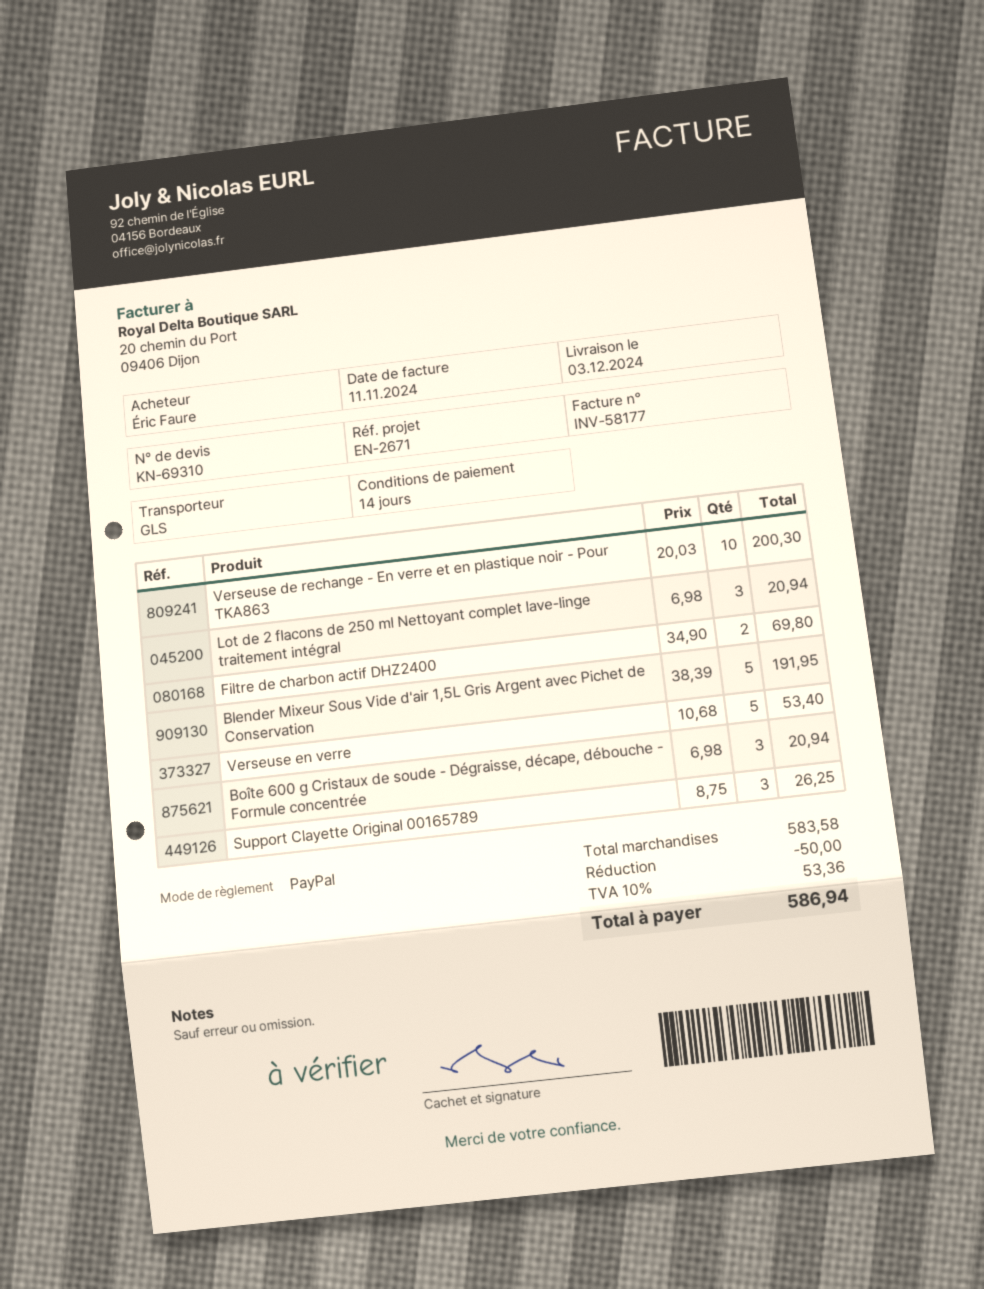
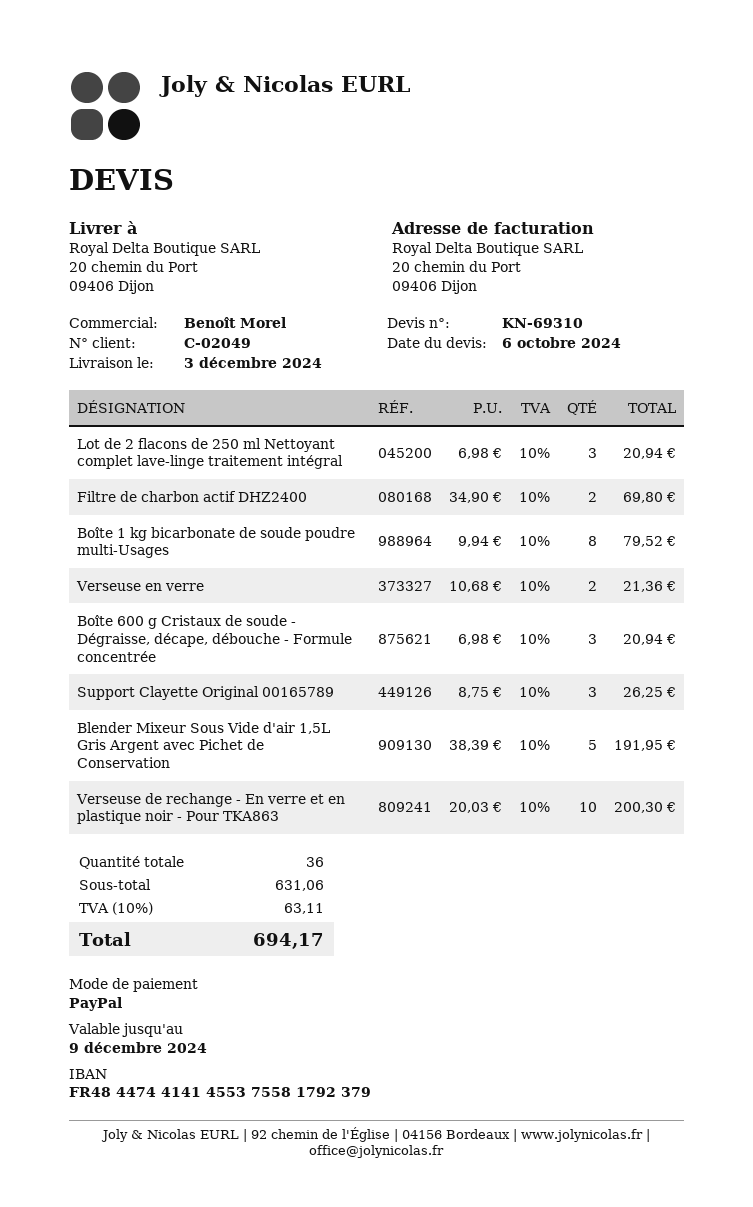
Verseuse en verre: 5 x 10.68 = 53.40 -> 2 x 10.68 = 21.36
Boîte 1 kg bicarbonate de soude poudre multi-Usages: none -> 8 x 9.94 = 79.52
subtotal: 583.58 -> 631.06
discount: 50.00 -> none
tax: 10% = 53.36 -> 10% = 63.11
total: 586.94 -> 694.17

